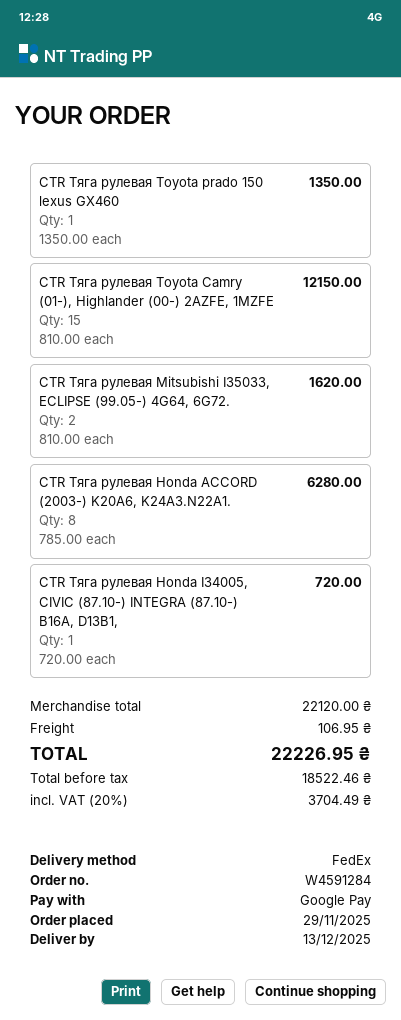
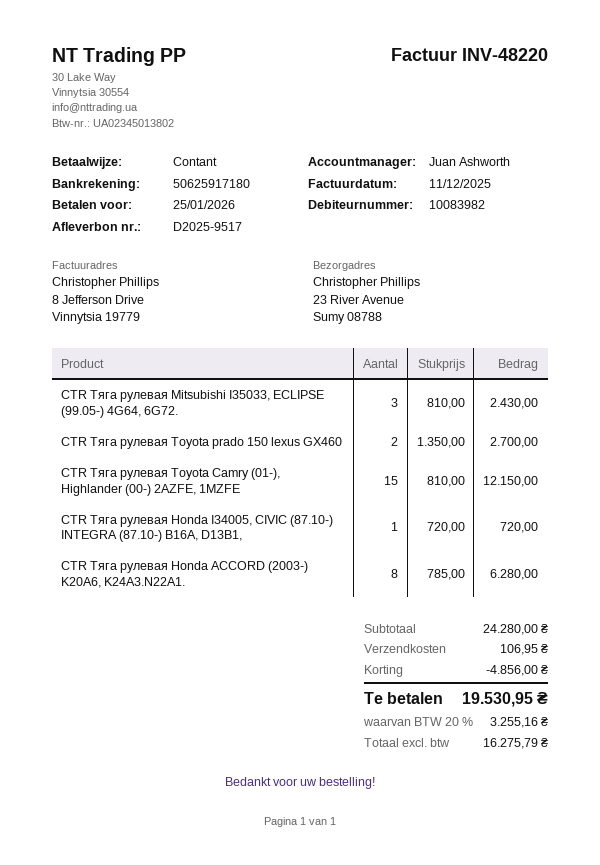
payment method: Google Pay -> cash
CTR Тяга рулевая Toyota prado 150 lexus GX460: 1 x 1350.00 = 1350.00 -> 2 x 1350.00 = 2700.00
CTR Тяга рулевая Mitsubishi I35033, ECLIPSE (99.05-) 4G64, 6G72.: 2 x 810.00 = 1620.00 -> 3 x 810.00 = 2430.00
subtotal: 22120.00 -> 24280.00
discount: none -> 4856.00
net: 18522.46 -> 16275.79
tax: 20% = 3704.49 -> 20% = 3255.16
total: 22226.95 -> 19530.95

